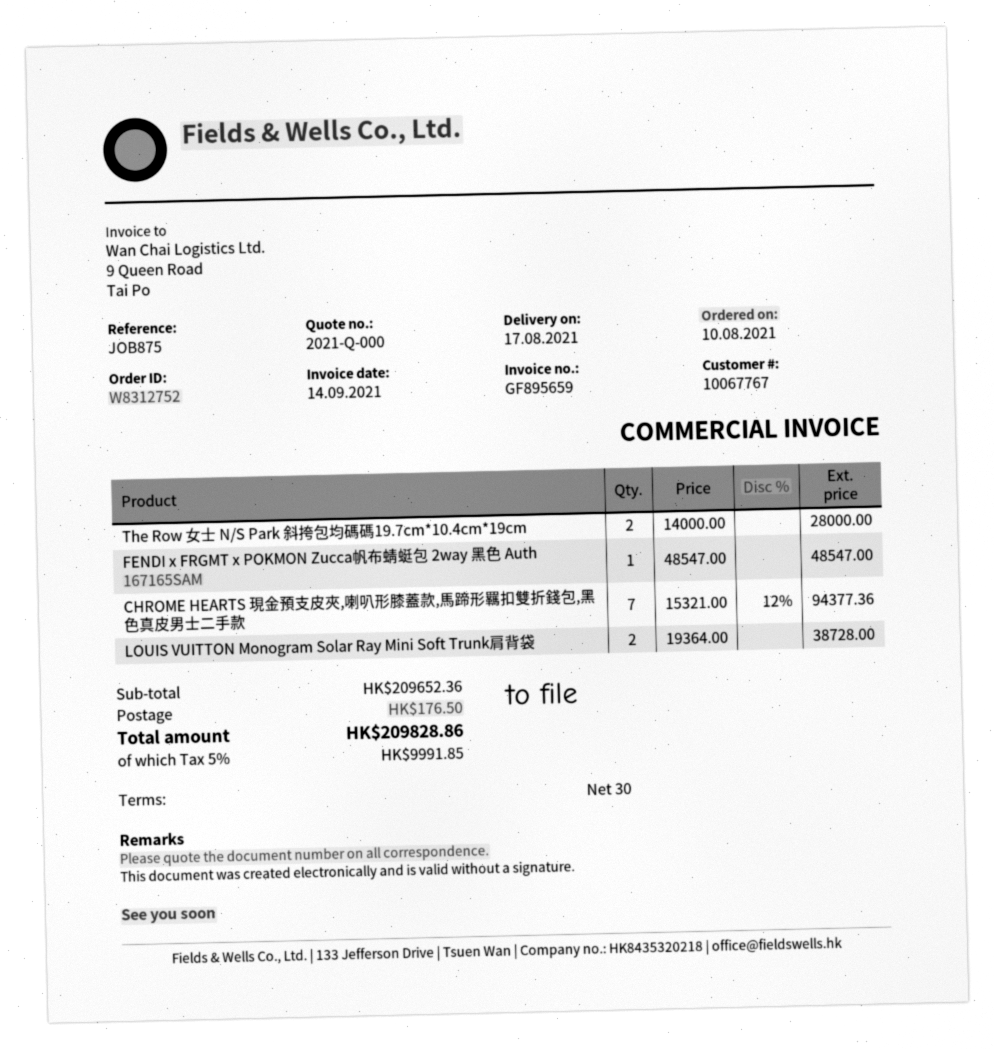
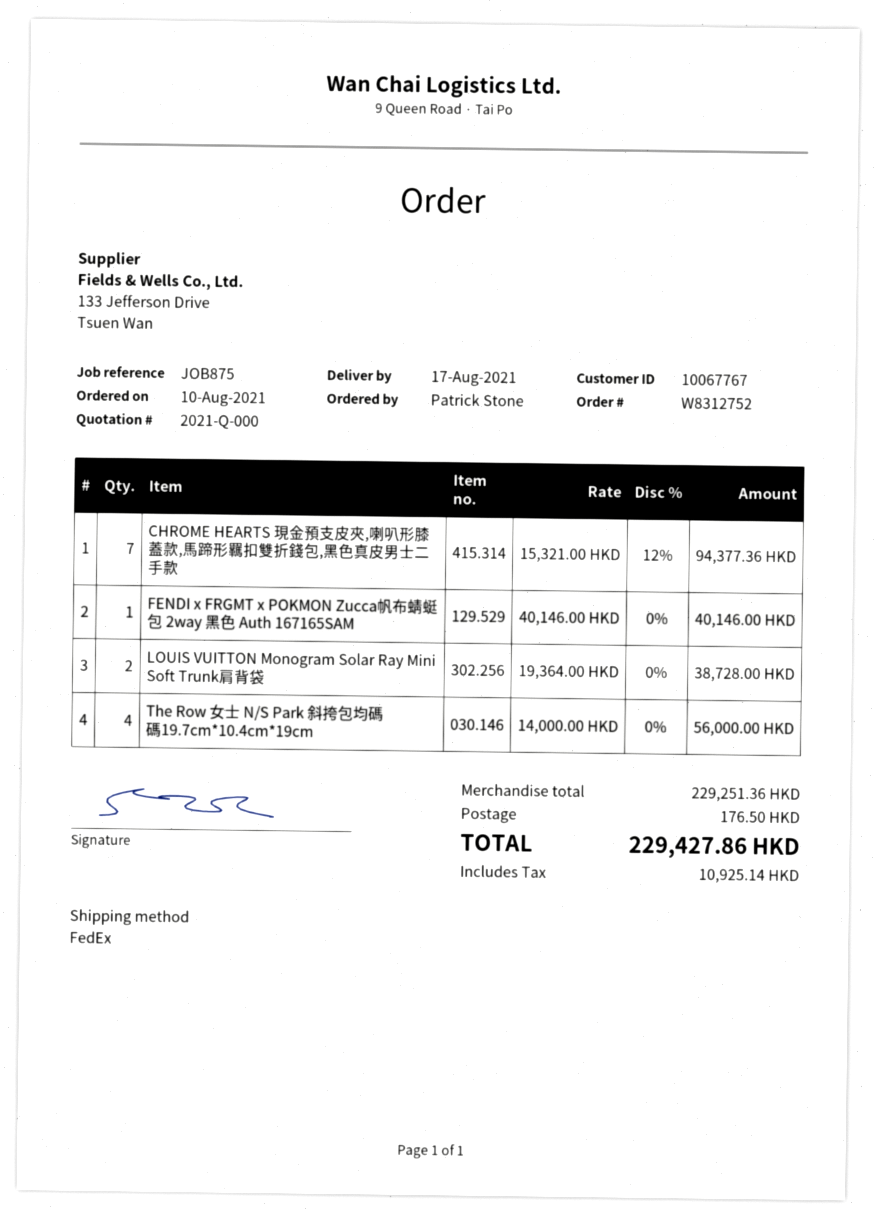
The Row 女士 N/S Park 斜挎包均碼碼19.7cm*10.4cm*19cm: 2 x 14000.00 = 28000.00 -> 4 x 14000.00 = 56000.00
FENDI x FRGMT x POKMON Zucca帆布蜻蜓包 2way 黑色 Auth 167165SAM: 1 x 48547.00 = 48547.00 -> 1 x 40146.00 = 40146.00
subtotal: 209652.36 -> 229251.36
tax: 9991.85 -> 10925.14
total: 209828.86 -> 229427.86

